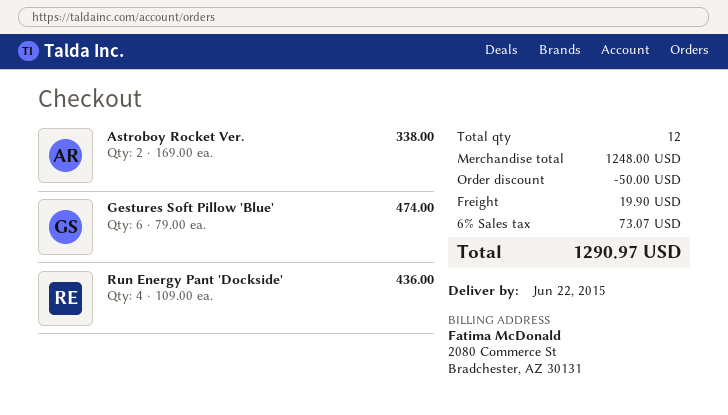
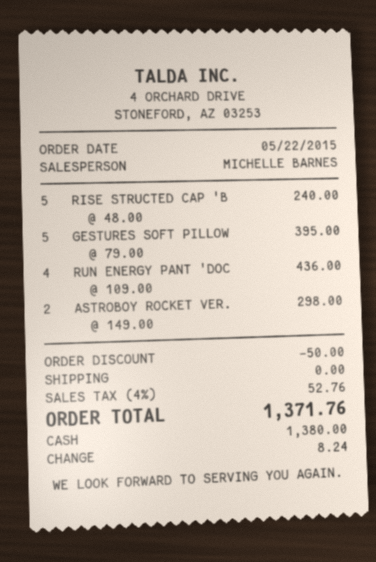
Astroboy Rocket Ver.: 2 x 169.00 = 338.00 -> 2 x 149.00 = 298.00
Gestures Soft Pillow 'Blue': 6 x 79.00 = 474.00 -> 5 x 79.00 = 395.00
RISE STRUCTED CAP 'B: none -> 5 x 48.00 = 240.00
shipping: 19.90 -> 0.00
tax: 6% = 73.07 -> 4% = 52.76
total: 1290.97 -> 1371.76

